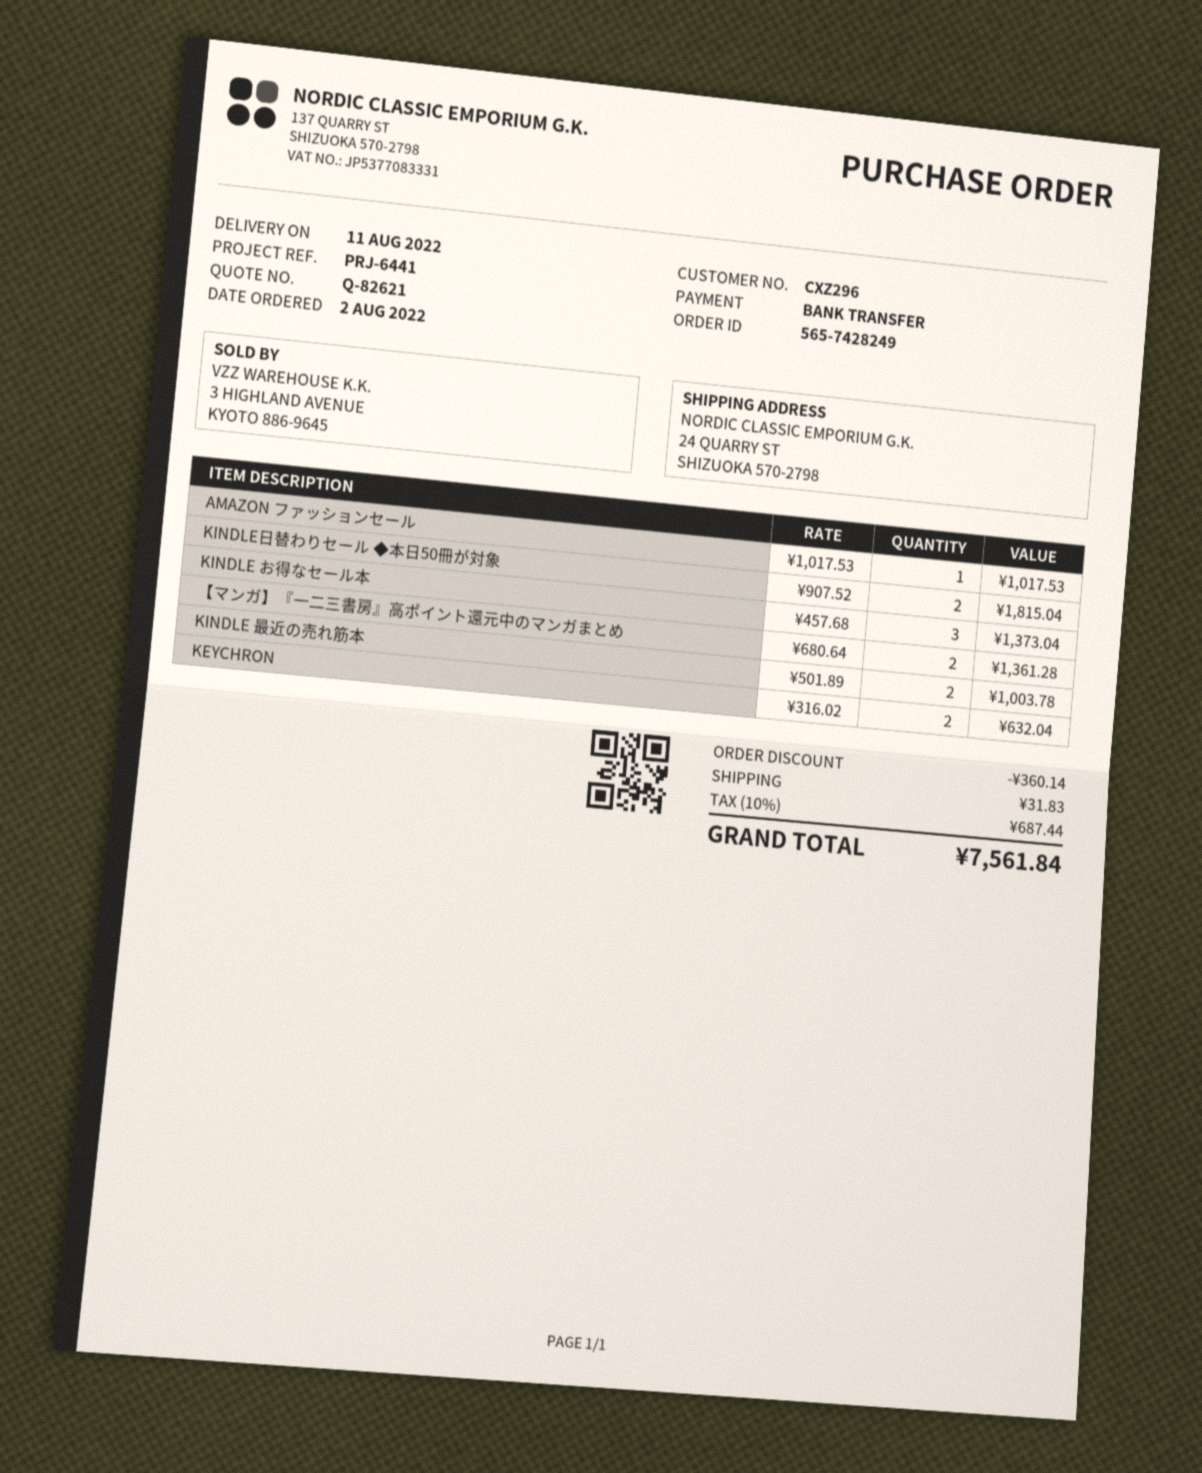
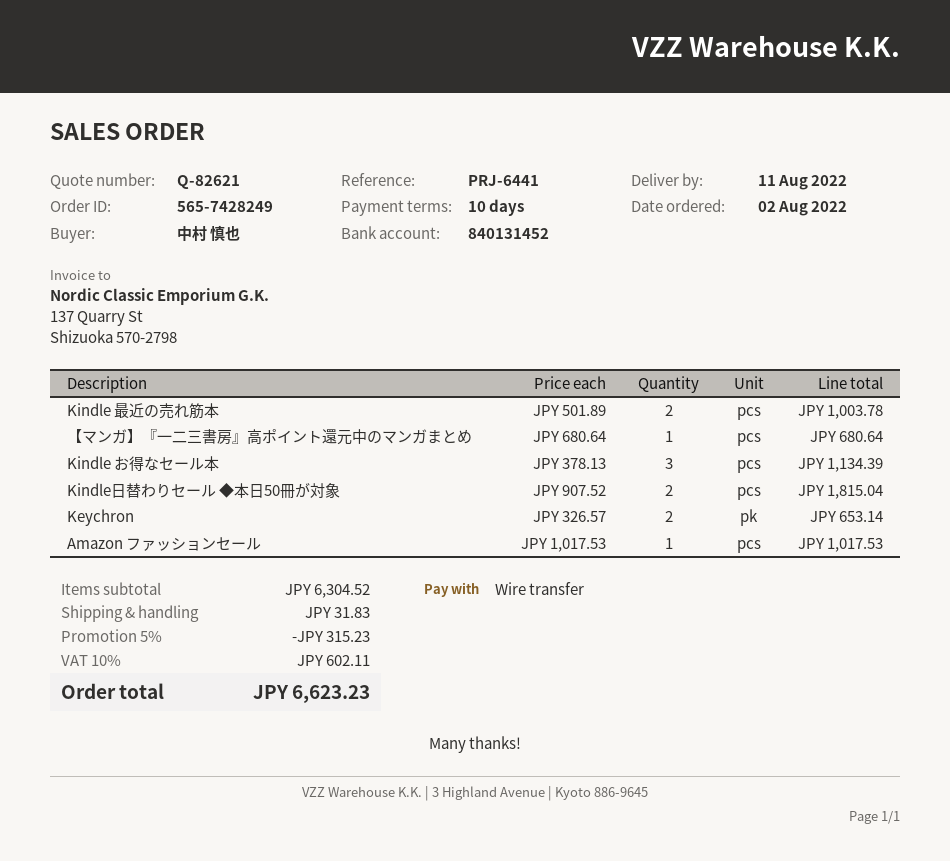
KINDLE お得なセール本: 3 x 457.68 = 1373.04 -> 3 x 378.13 = 1134.39
【マンガ】『一二三書房』高ポイント還元中のマンガまとめ: 2 x 680.64 = 1361.28 -> 1 x 680.64 = 680.64
KEYCHRON: 2 x 316.02 = 632.04 -> 2 x 326.57 = 653.14
discount: 360.14 -> 315.23
tax: 10% = 687.44 -> 10% = 602.11
total: 7561.84 -> 6623.23

